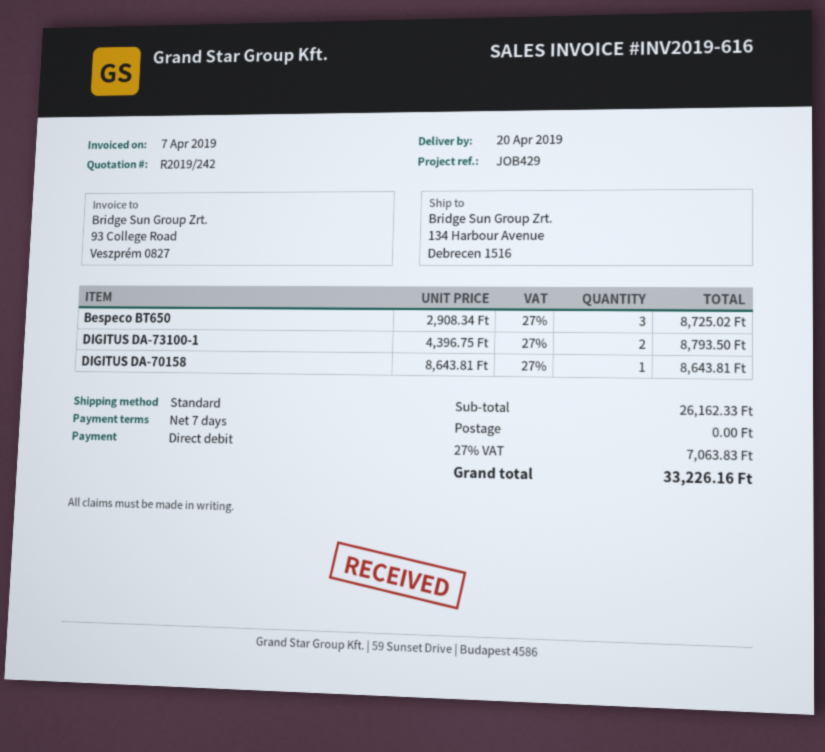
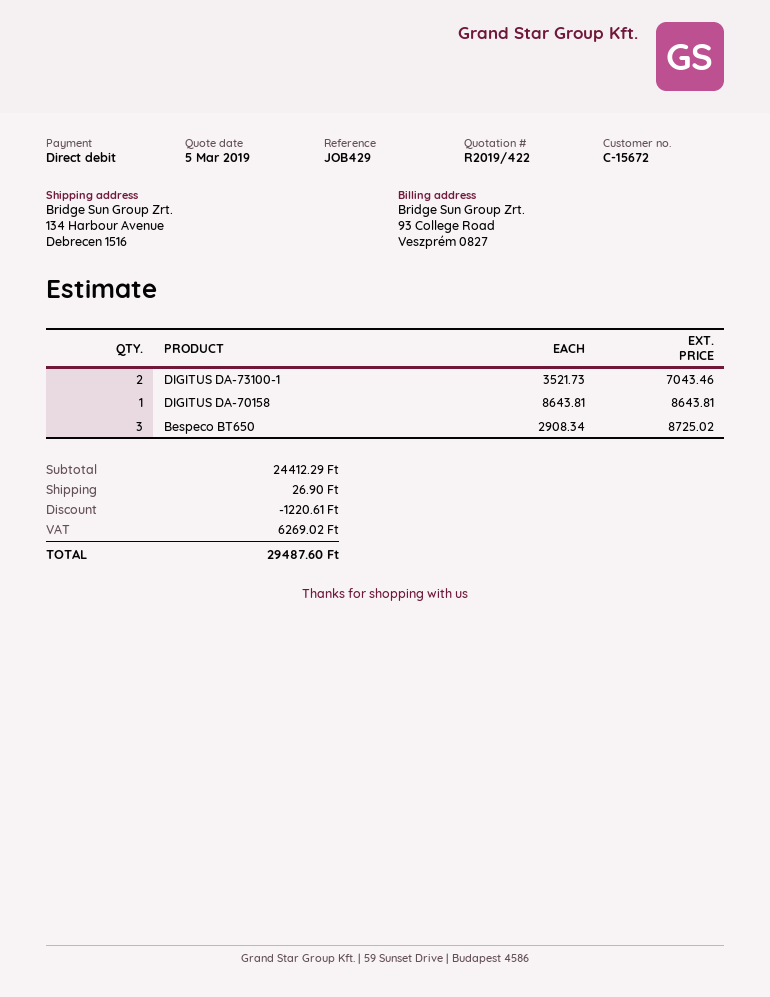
quote number: R2019/242 -> R2019/422
DIGITUS DA-73100-1: 2 x 4396.75 = 8793.50 -> 2 x 3521.73 = 7043.46
subtotal: 26162.33 -> 24412.29
discount: none -> 1220.61
shipping: 0.00 -> 26.90
tax: 7063.83 -> 6269.02
total: 33226.16 -> 29487.60

